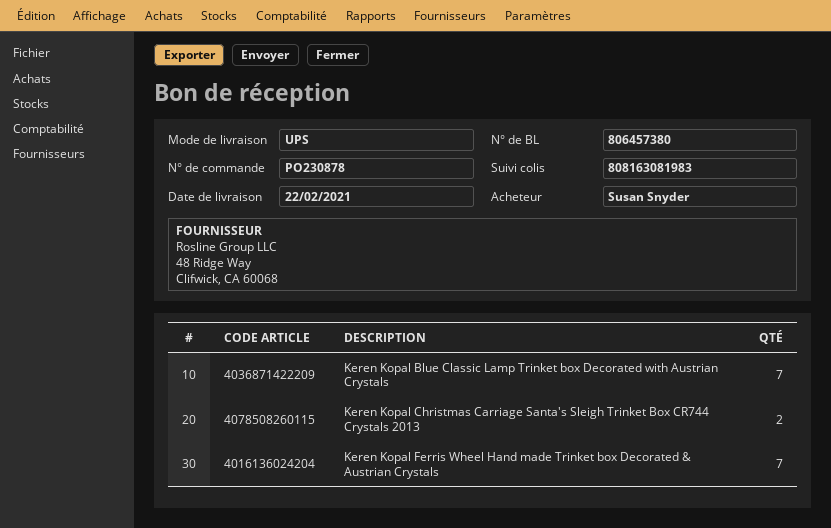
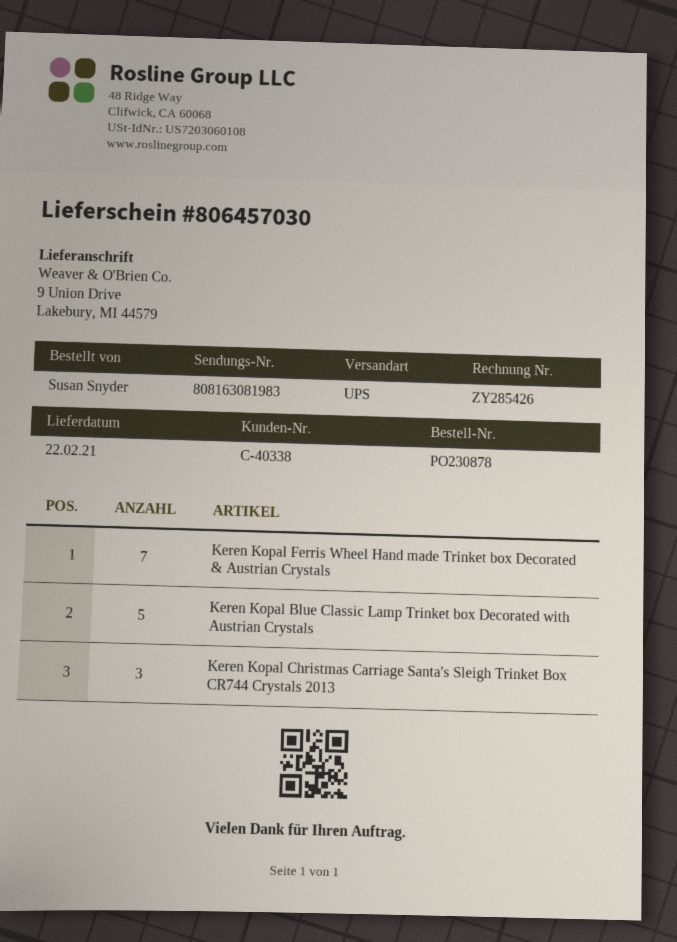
delivery note number: 806457380 -> 806457030
Keren Kopal Blue Classic Lamp Trinket box Decorated with Austrian Crystals: 7 -> 5
Keren Kopal Christmas Carriage Santa's Sleigh Trinket Box CR744 Crystals 2013: 2 -> 3

